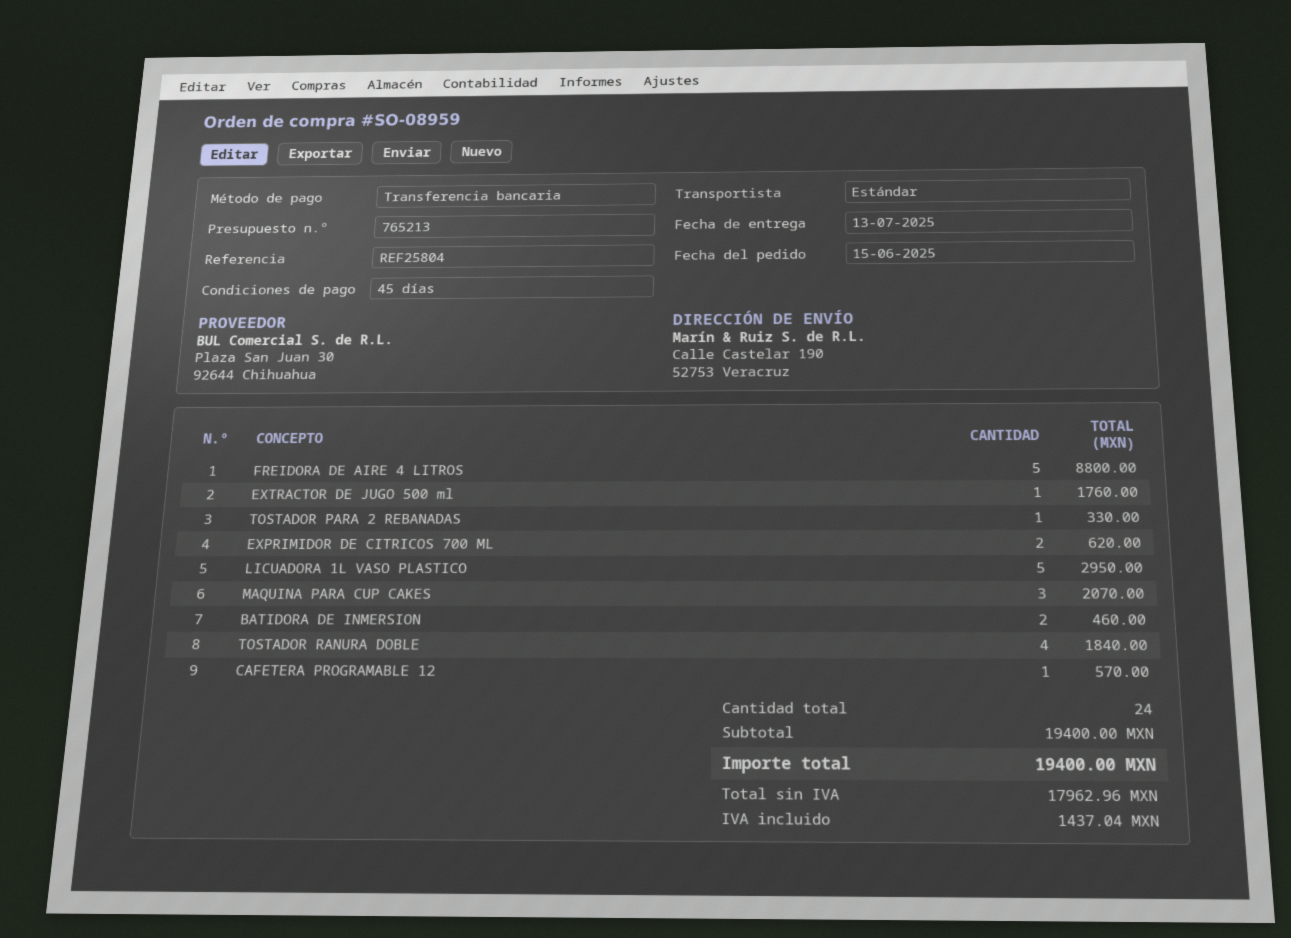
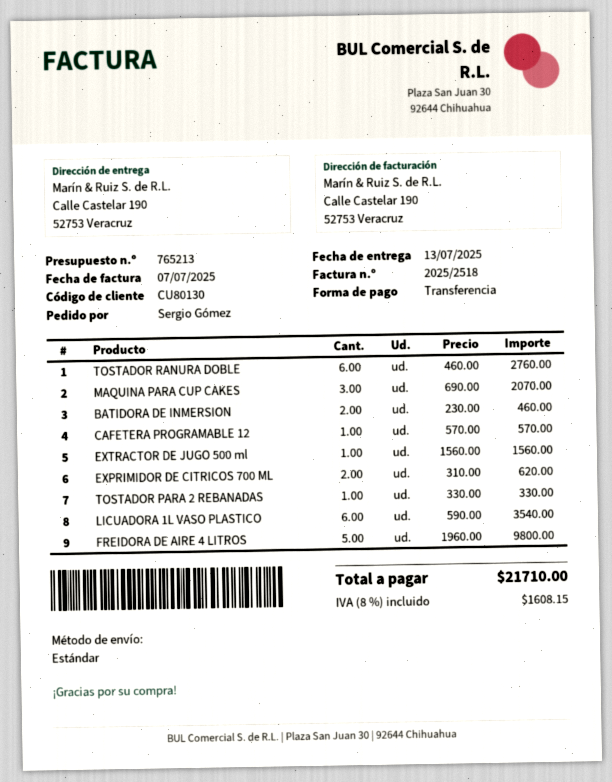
FREIDORA DE AIRE 4 LITROS: 5 for 8800.00 -> 5 for 9800.00
EXTRACTOR DE JUGO 500 ml: 1 for 1760.00 -> 1 for 1560.00
LICUADORA 1L VASO PLASTICO: 5 for 2950.00 -> 6 for 3540.00
TOSTADOR RANURA DOBLE: 4 for 1840.00 -> 6 for 2760.00
tax: 1437.04 -> 1608.15
total: 19400.00 -> 21710.00

